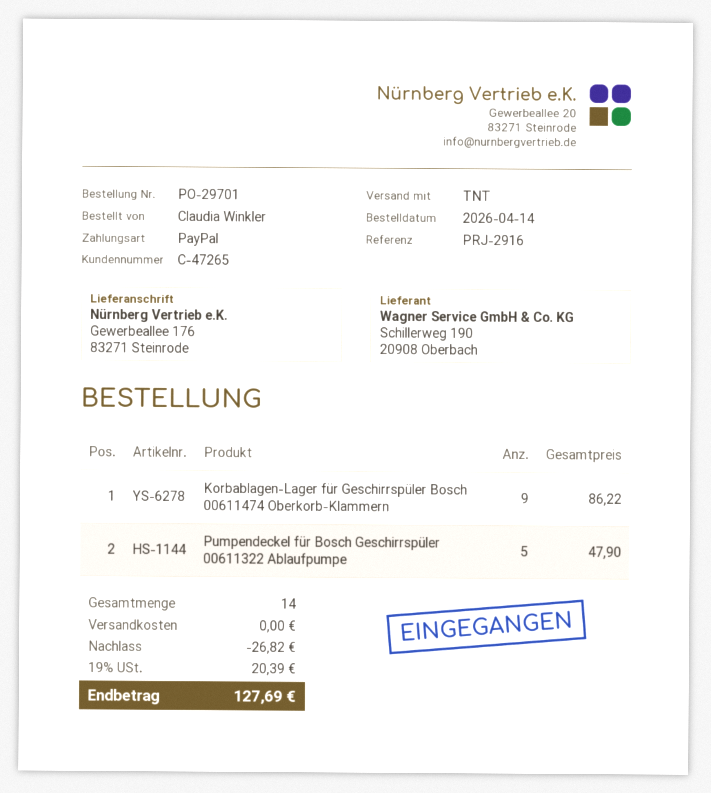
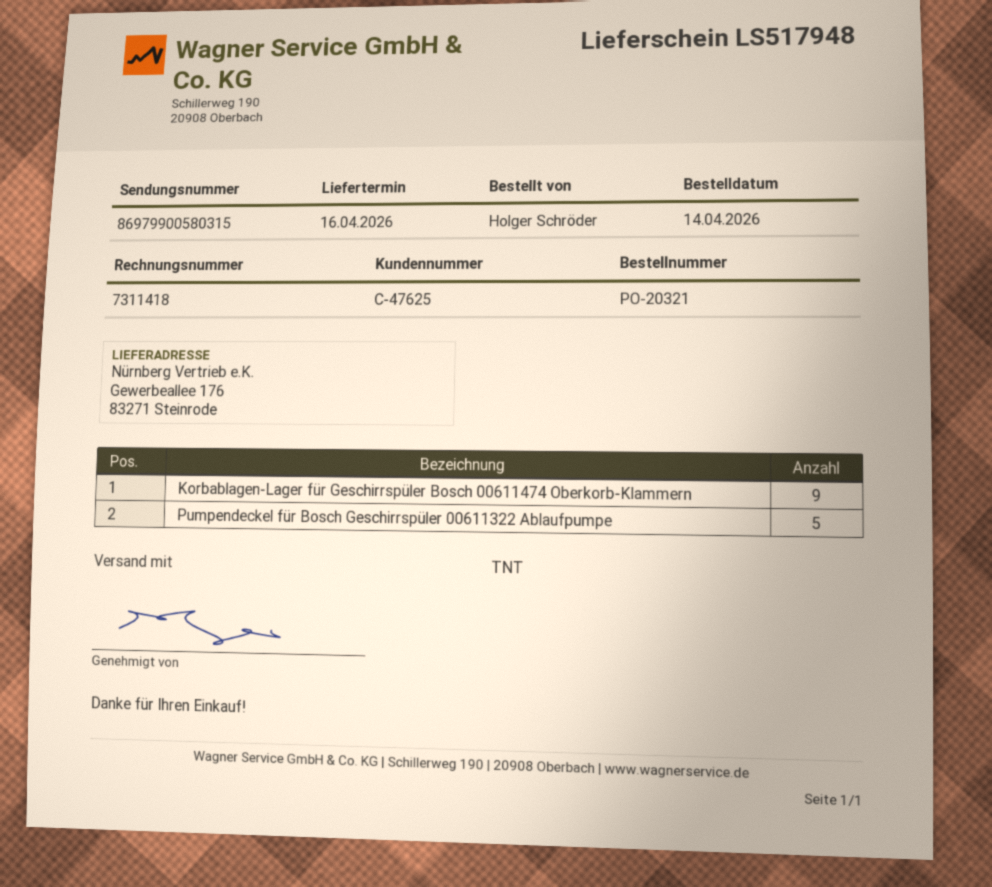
order number: PO-29701 -> PO-20321
customer number: C-47265 -> C-47625
ordered by: Claudia Winkler -> Holger Schröder

